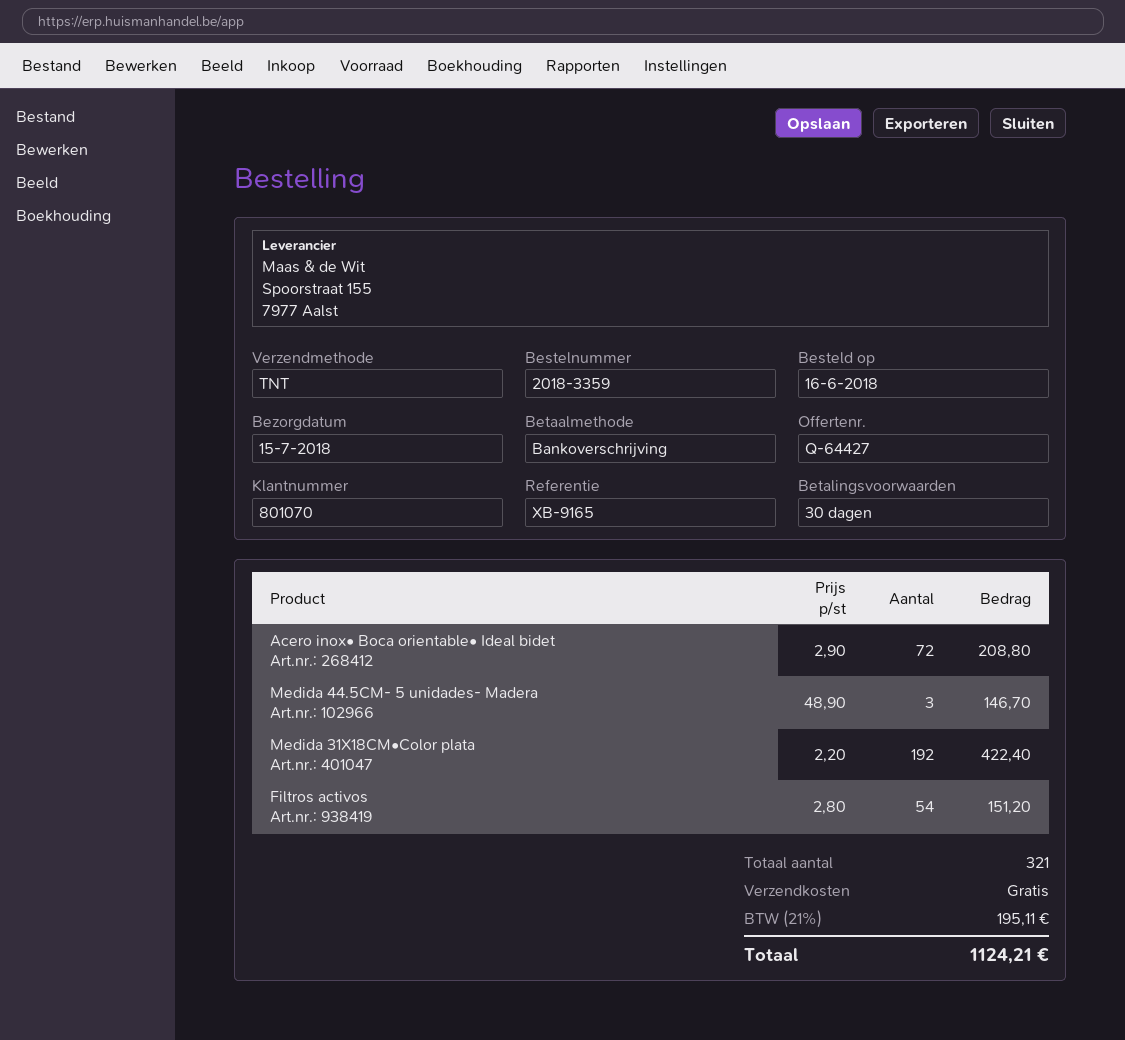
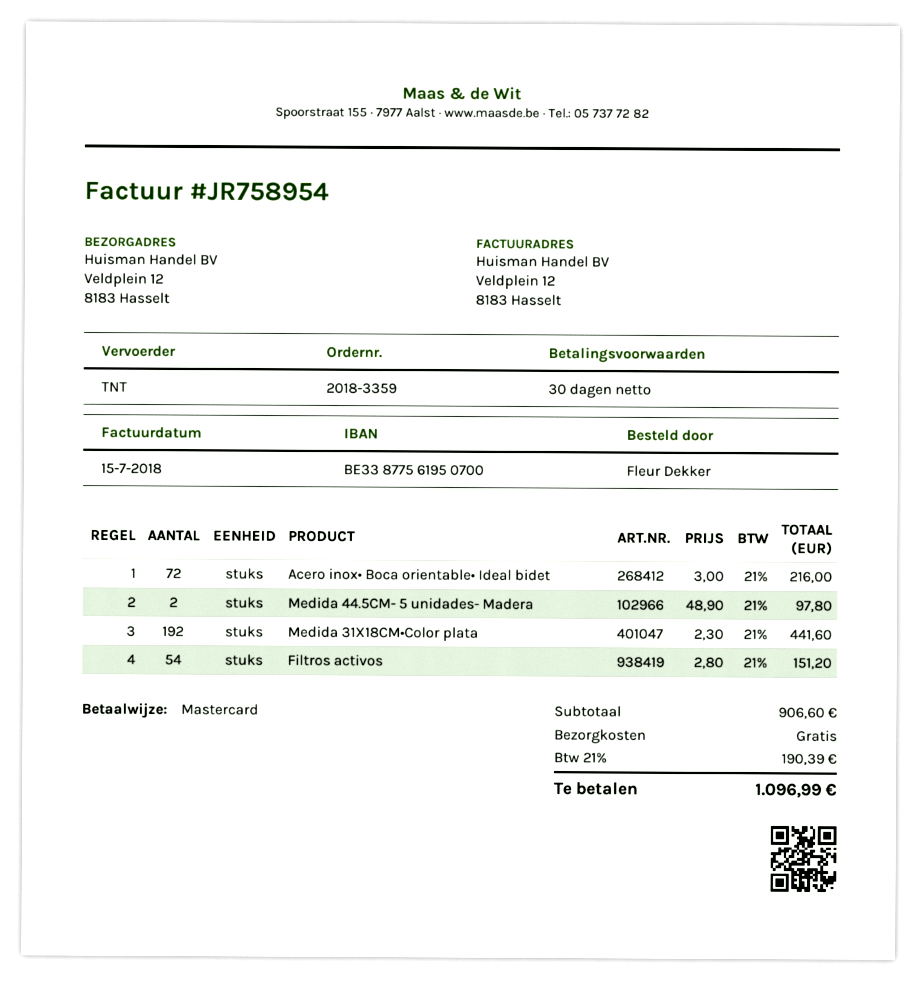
payment method: bank transfer -> Mastercard
Acero inox• Boca orientable• Ideal bidet: 72 x 2.90 = 208.80 -> 72 x 3.00 = 216.00
Medida 44.5CM- 5 unidades- Madera: 3 x 48.90 = 146.70 -> 2 x 48.90 = 97.80
Medida 31X18CM•Color plata: 192 x 2.20 = 422.40 -> 192 x 2.30 = 441.60
tax: 21% = 195.11 -> 21% = 190.39
total: 1124.21 -> 1096.99

